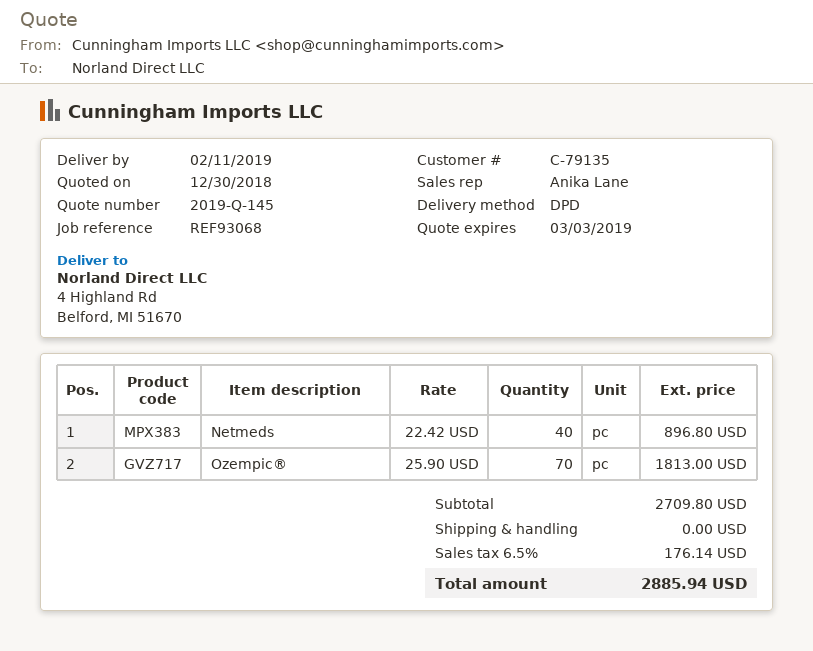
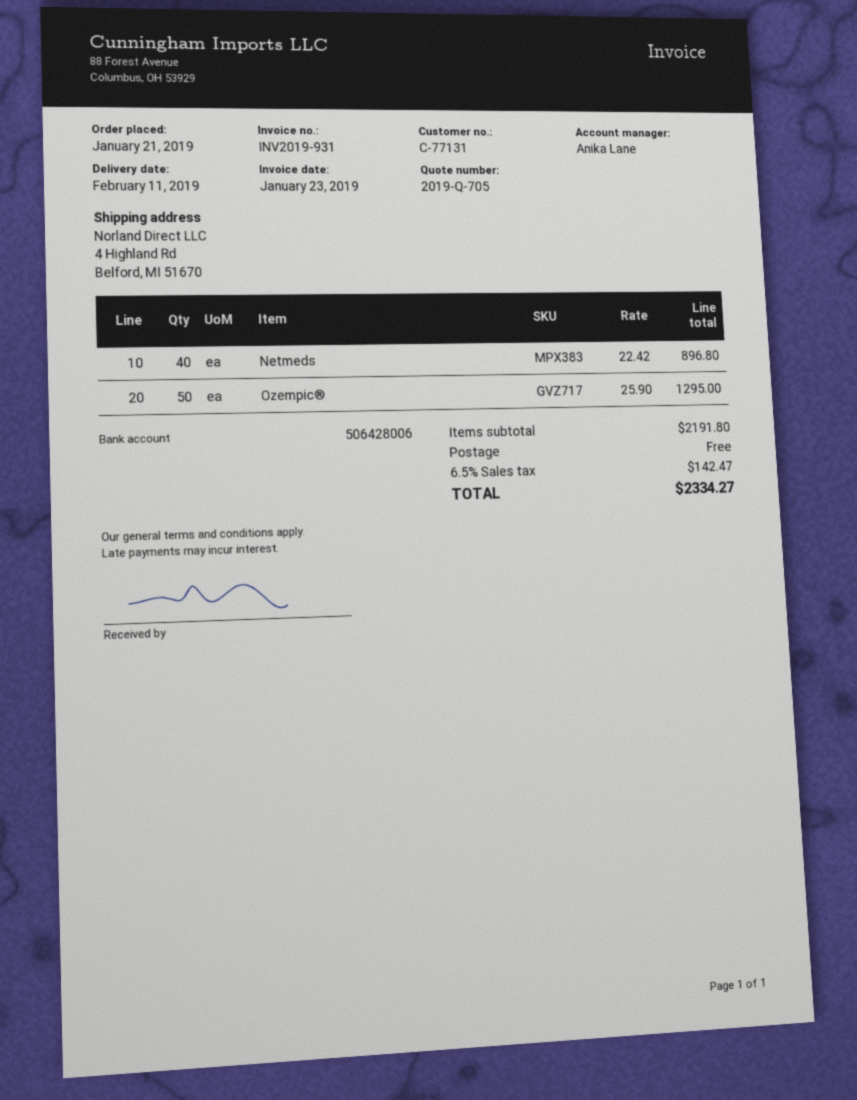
quote number: 2019-Q-145 -> 2019-Q-705
customer number: C-79135 -> C-77131
Ozempic®: 70 x 25.90 = 1813.00 -> 50 x 25.90 = 1295.00
subtotal: 2709.80 -> 2191.80
tax: 6.5% = 176.14 -> 6.5% = 142.47
total: 2885.94 -> 2334.27

